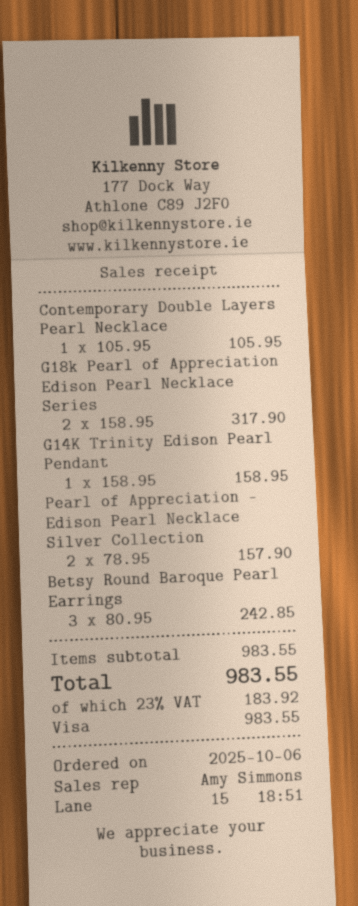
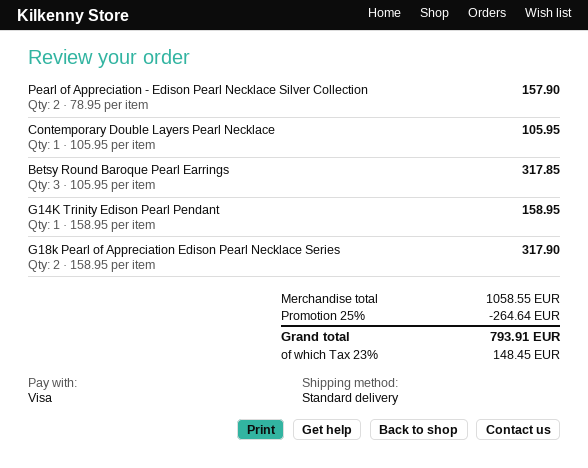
Betsy Round Baroque Pearl Earrings: 3 x 80.95 = 242.85 -> 3 x 105.95 = 317.85
subtotal: 983.55 -> 1058.55
discount: none -> 25% = 264.64
tax: 23% = 183.92 -> 23% = 148.45
total: 983.55 -> 793.91

